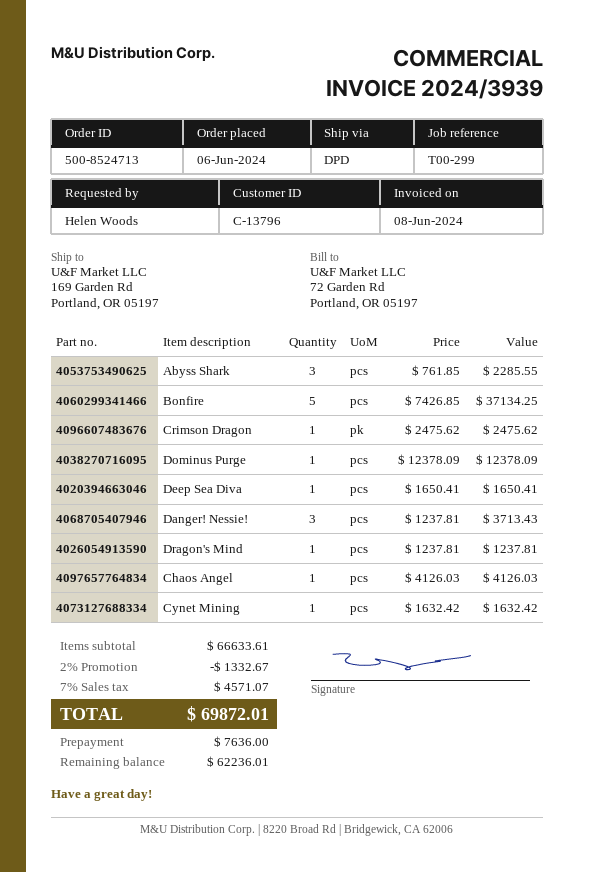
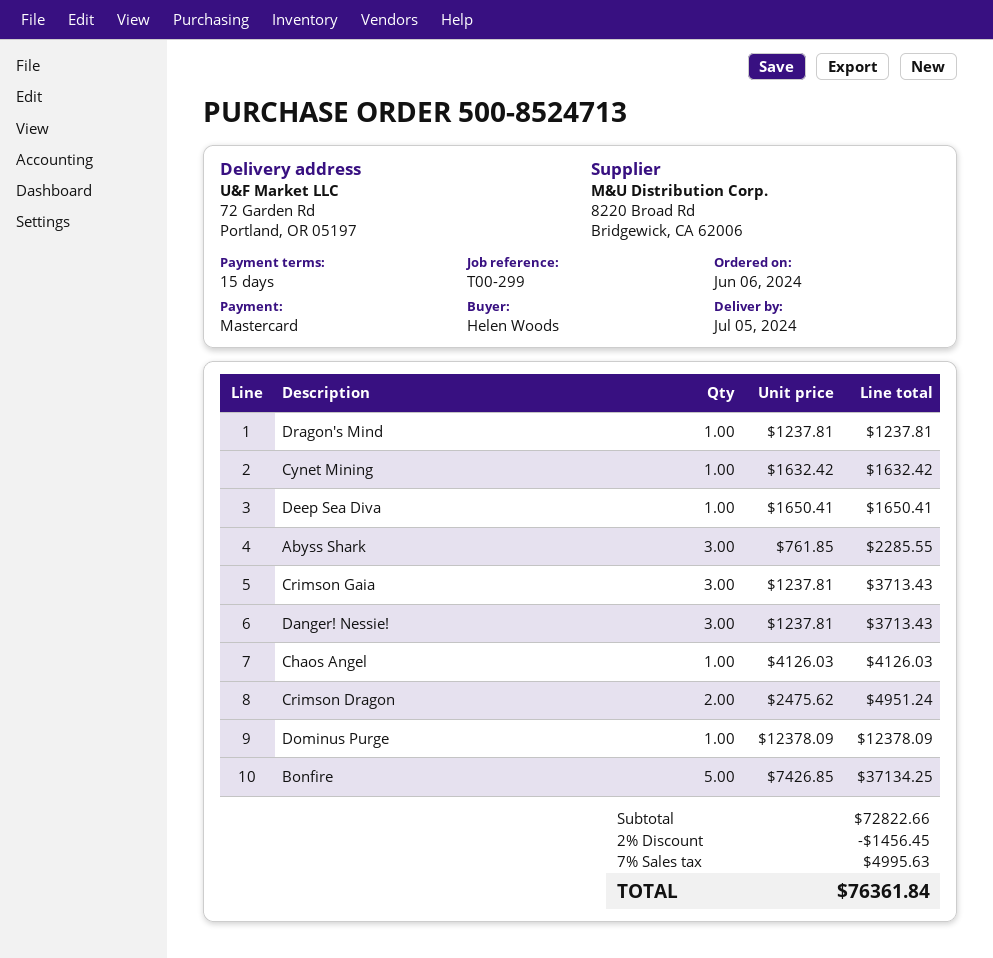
ship to: 169 Garden Rd, Portland, OR 05197 -> 72 Garden Rd, Portland, OR 05197
Crimson Dragon: 1 x 2475.62 = 2475.62 -> 2 x 2475.62 = 4951.24
Crimson Gaia: none -> 3 x 1237.81 = 3713.43
subtotal: 66633.61 -> 72822.66
discount: 2% = 1332.67 -> 2% = 1456.45
tax: 7% = 4571.07 -> 7% = 4995.63
total: 69872.01 -> 76361.84

